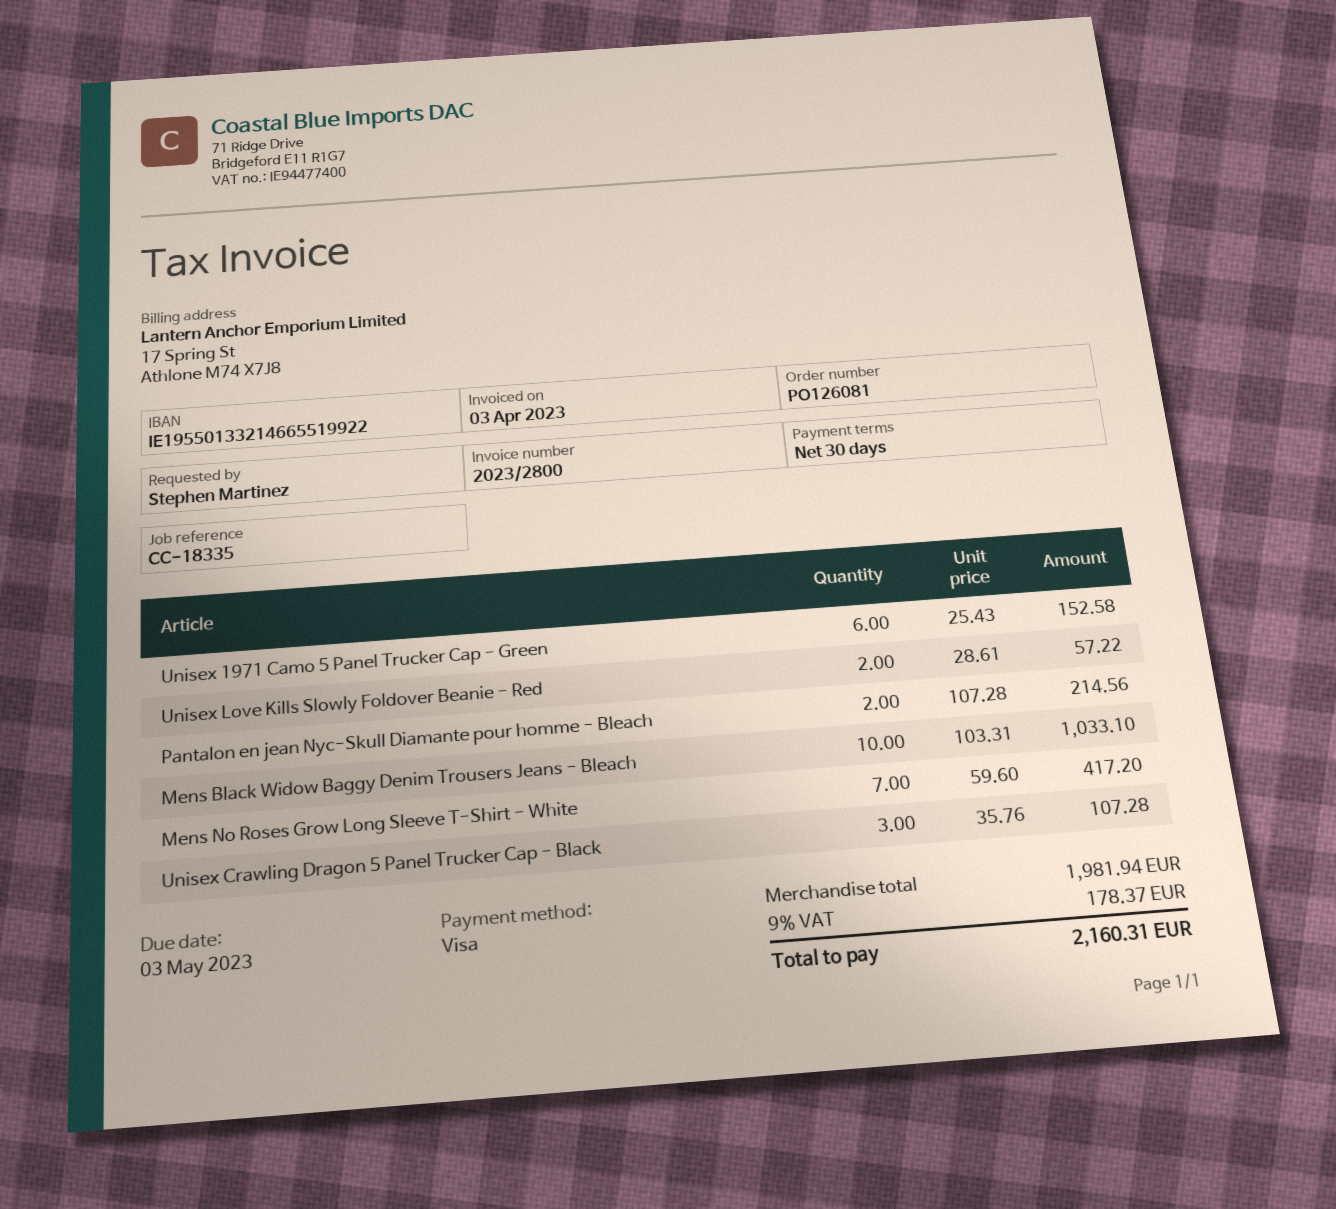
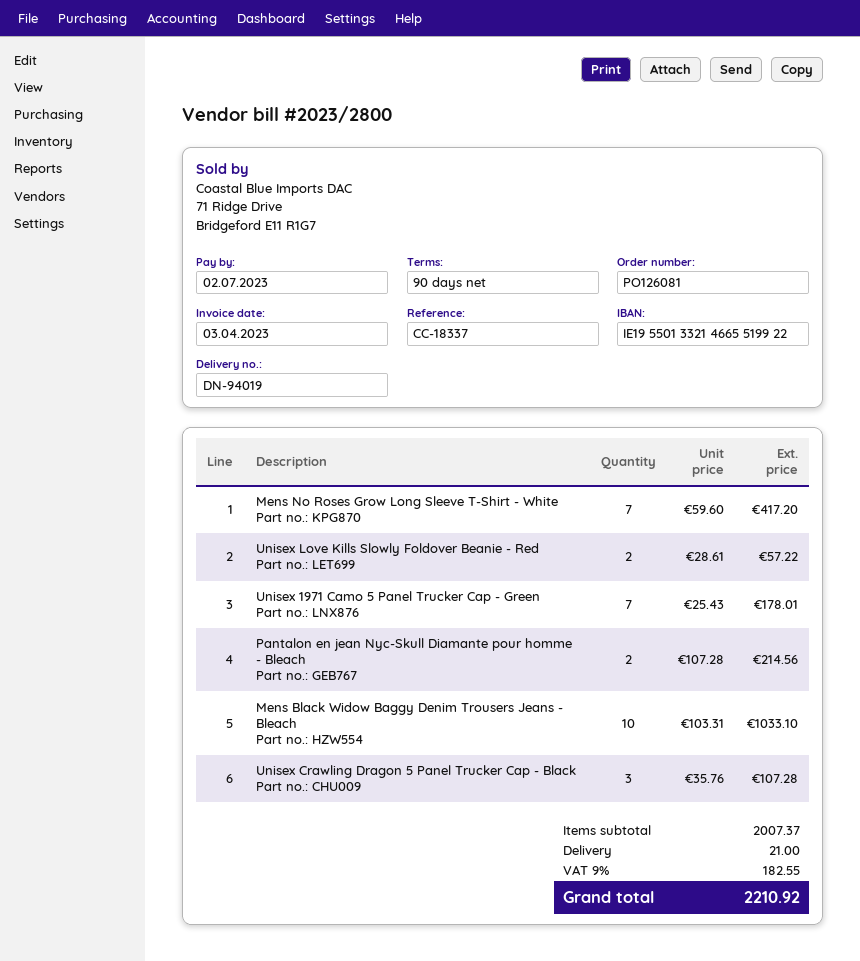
payment terms: 30 days -> 90 days
due date: 2023-05-03 -> 2023-07-02
reference: CC-18335 -> CC-18337
Unisex 1971 Camo 5 Panel Trucker Cap - Green: 6 x 25.43 = 152.58 -> 7 x 25.43 = 178.01
subtotal: 1981.94 -> 2007.37
shipping: none -> 21.00
tax: 9% = 178.37 -> 9% = 182.55
total: 2160.31 -> 2210.92

